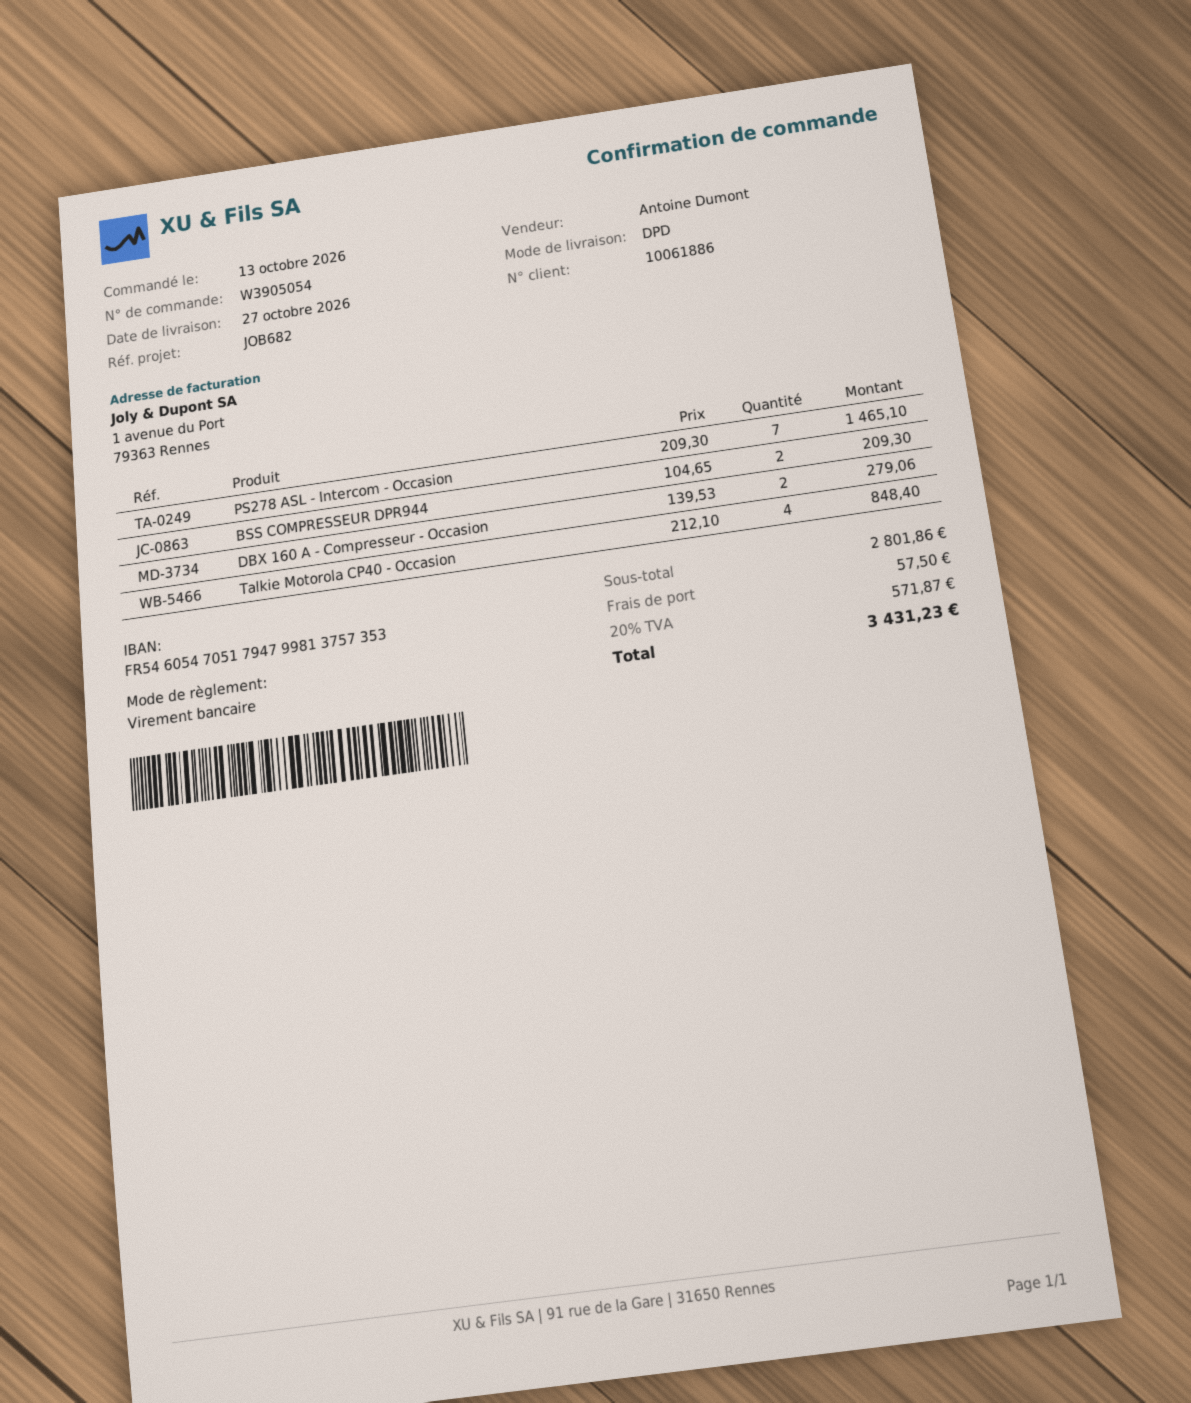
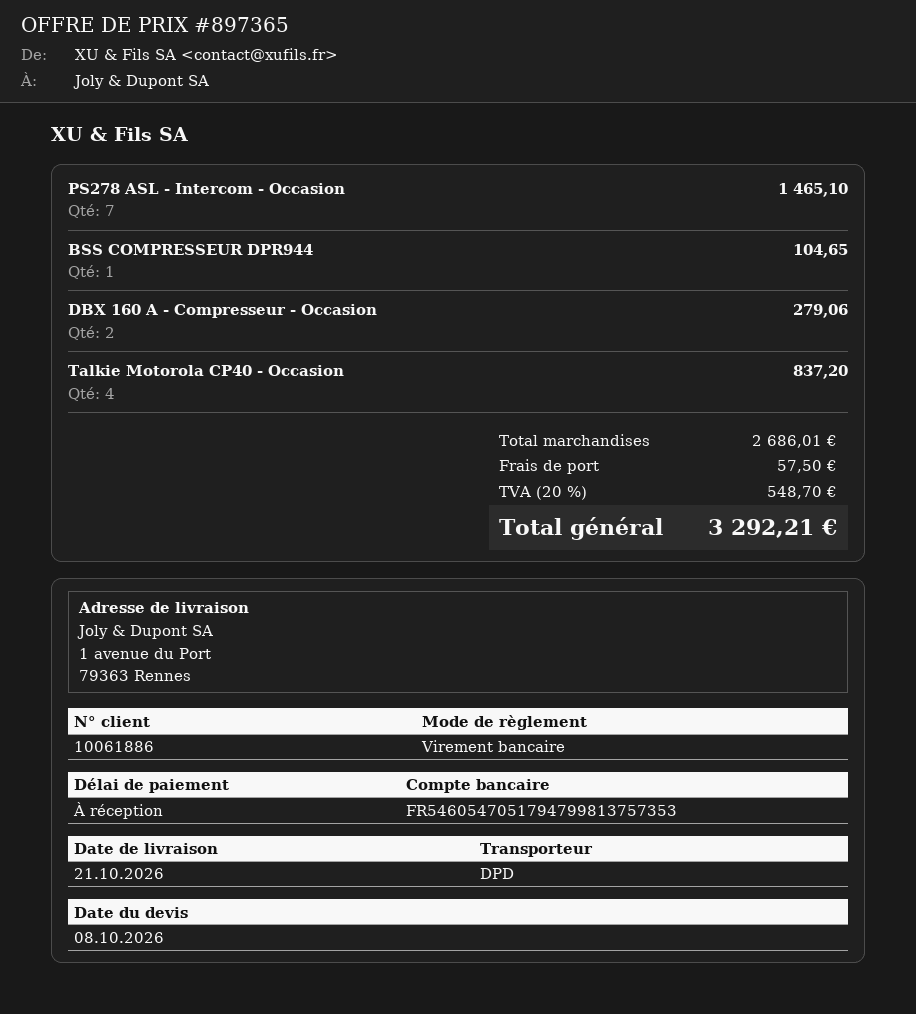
delivery date: 2026-10-27 -> 2026-10-21
BSS COMPRESSEUR DPR944: 2 for 209.30 -> 1 for 104.65
Talkie Motorola CP40 - Occasion: 4 for 848.40 -> 4 for 837.20
subtotal: 2801.86 -> 2686.01
tax: 20% = 571.87 -> 20% = 548.70
total: 3431.23 -> 3292.21

